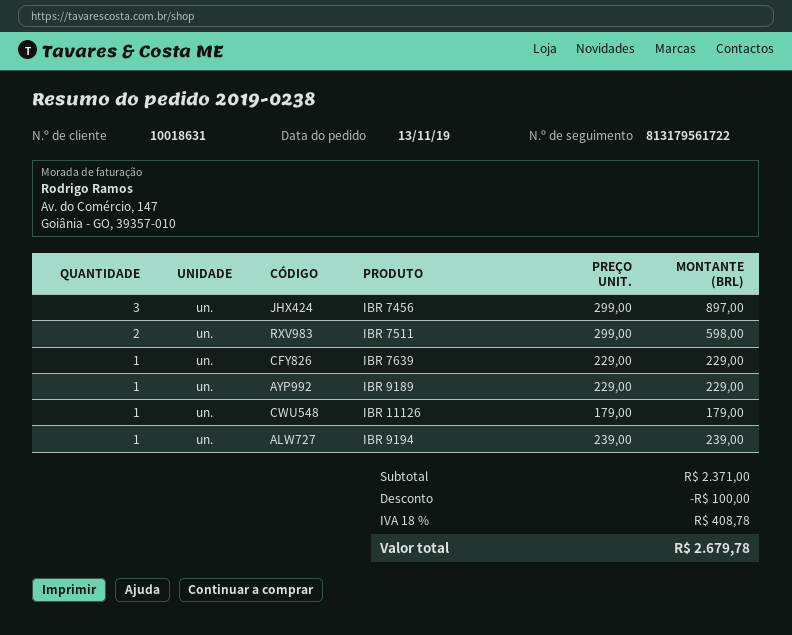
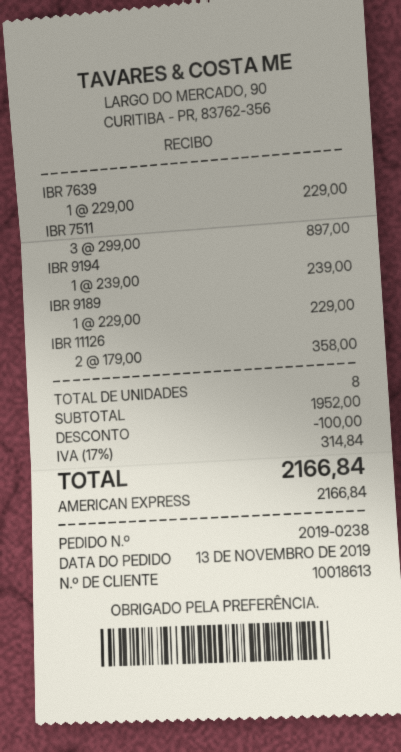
customer number: 10018631 -> 10018613
IBR 7456: 3 x 299.00 = 897.00 -> none
IBR 7511: 2 x 299.00 = 598.00 -> 3 x 299.00 = 897.00
IBR 11126: 1 x 179.00 = 179.00 -> 2 x 179.00 = 358.00
subtotal: 2371.00 -> 1952.00
tax: 18% = 408.78 -> 17% = 314.84
total: 2679.78 -> 2166.84

